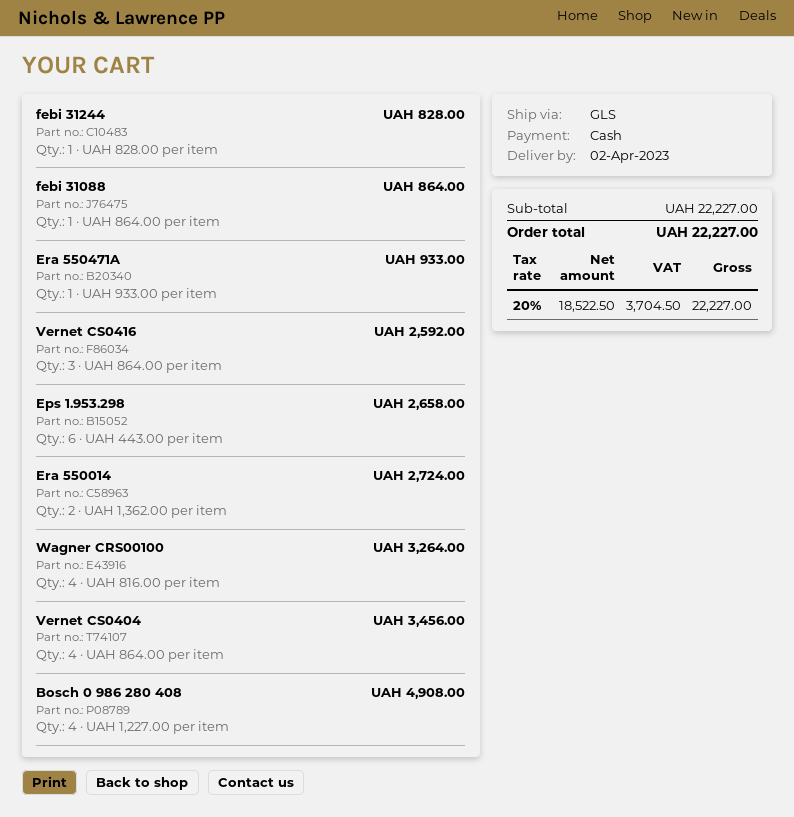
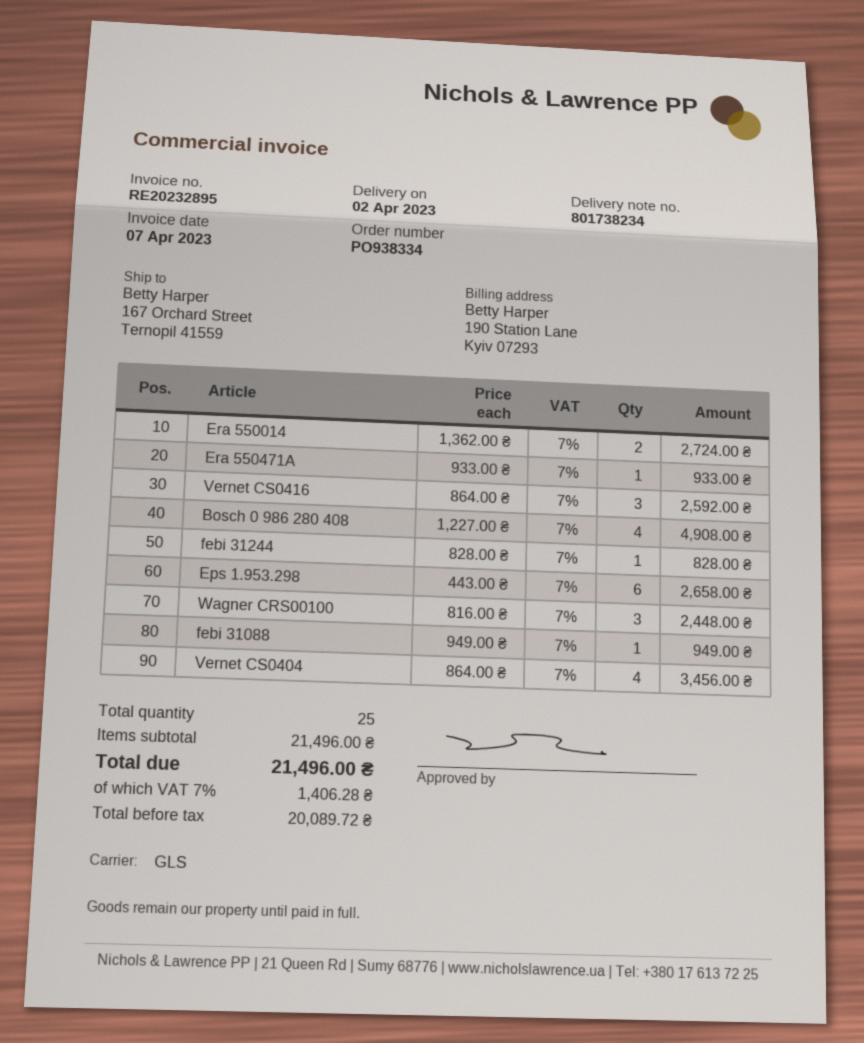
febi 31088: 1 x 864.00 = 864.00 -> 1 x 949.00 = 949.00
Wagner CRS00100: 4 x 816.00 = 3264.00 -> 3 x 816.00 = 2448.00
subtotal: 22227.00 -> 21496.00
net: 18522.50 -> 20089.72
tax: 20% = 3704.50 -> 7% = 1406.28
total: 22227.00 -> 21496.00

